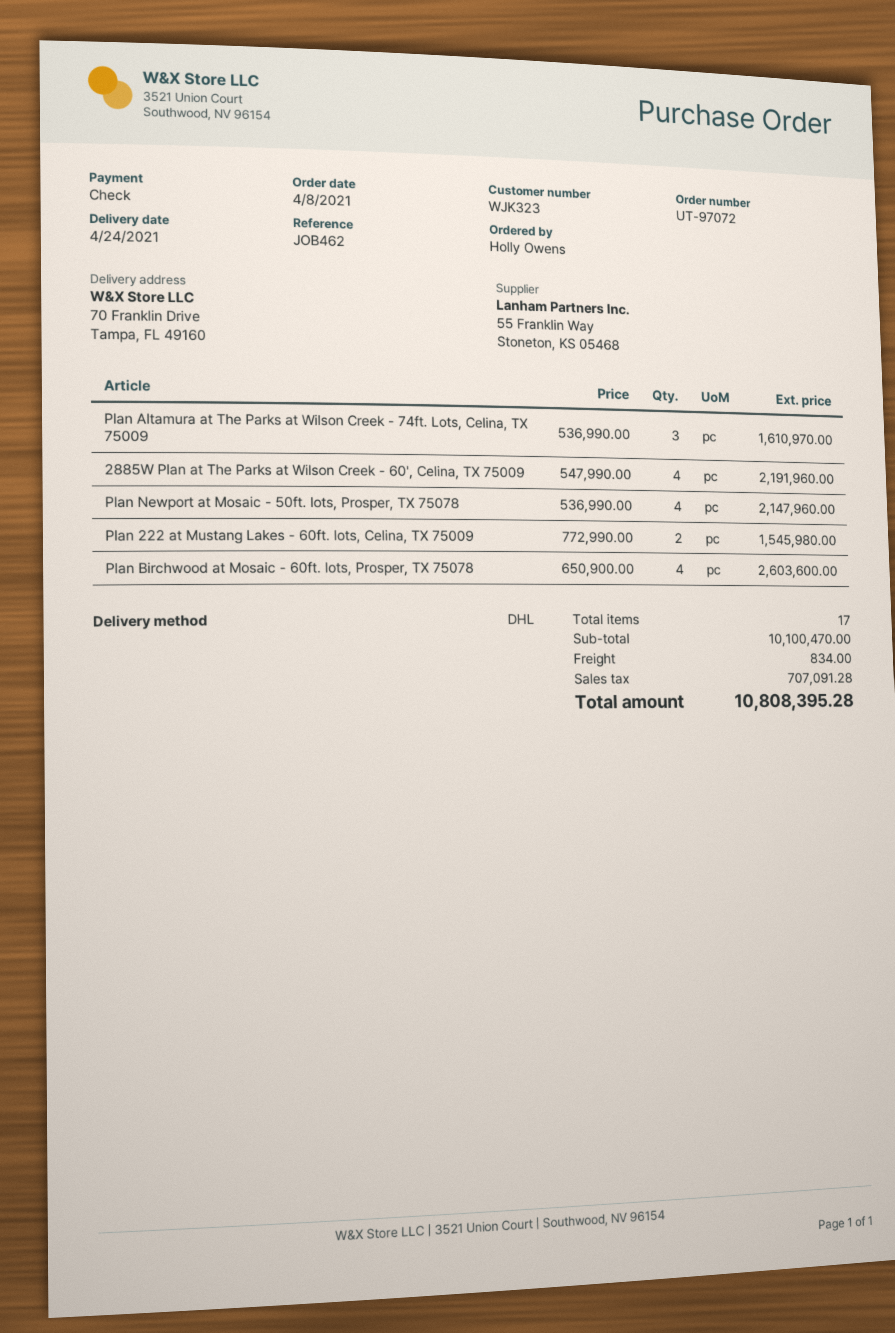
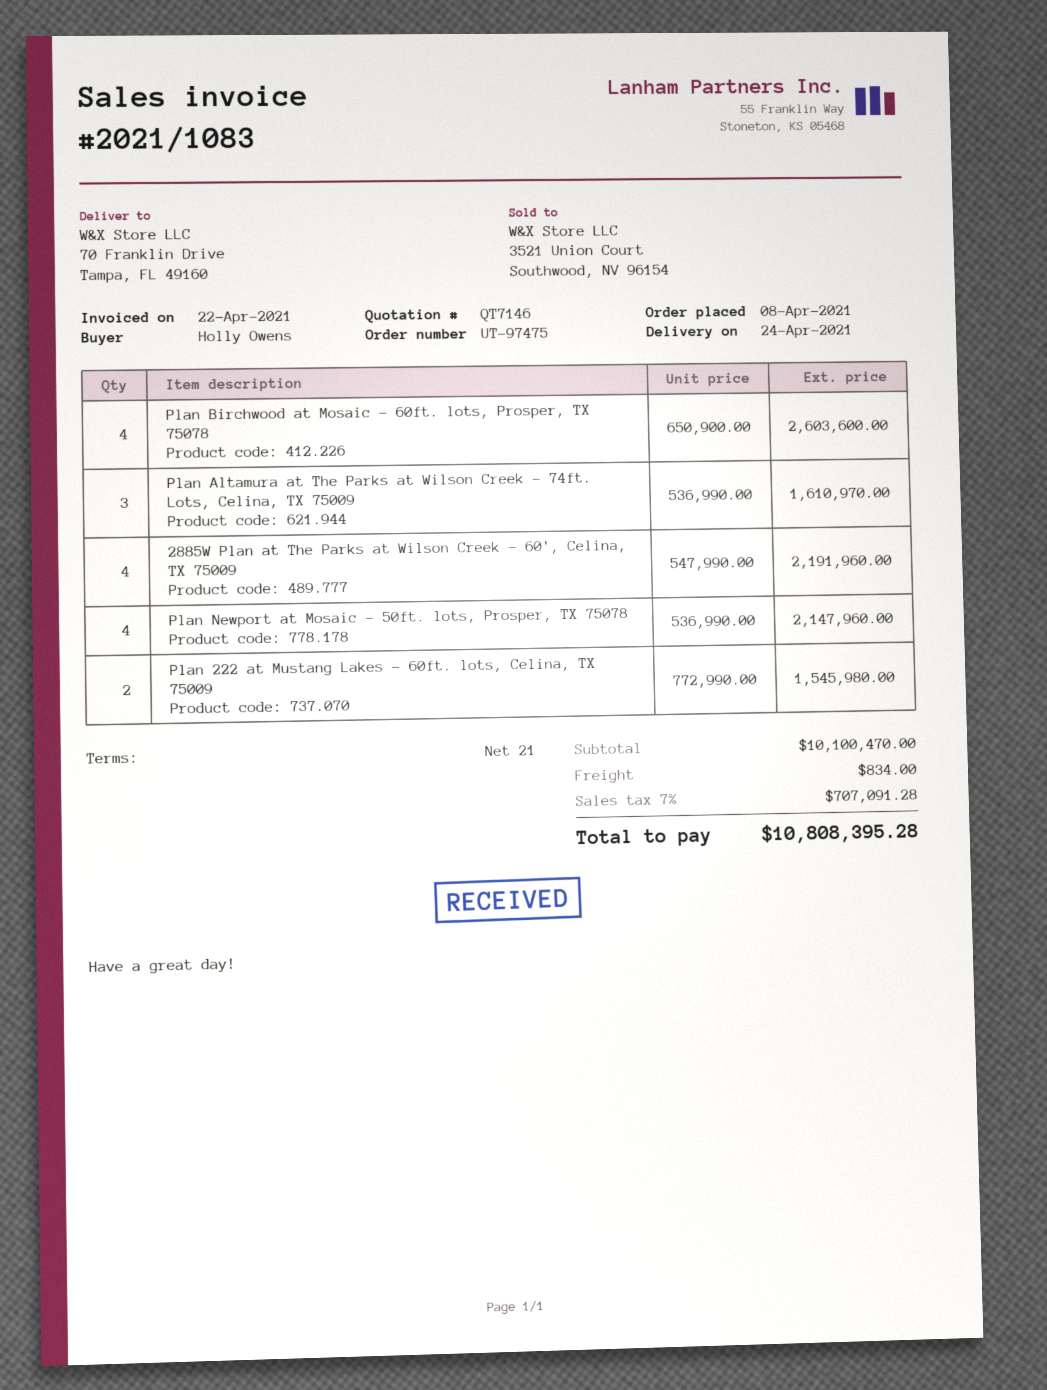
order number: UT-97072 -> UT-97475

